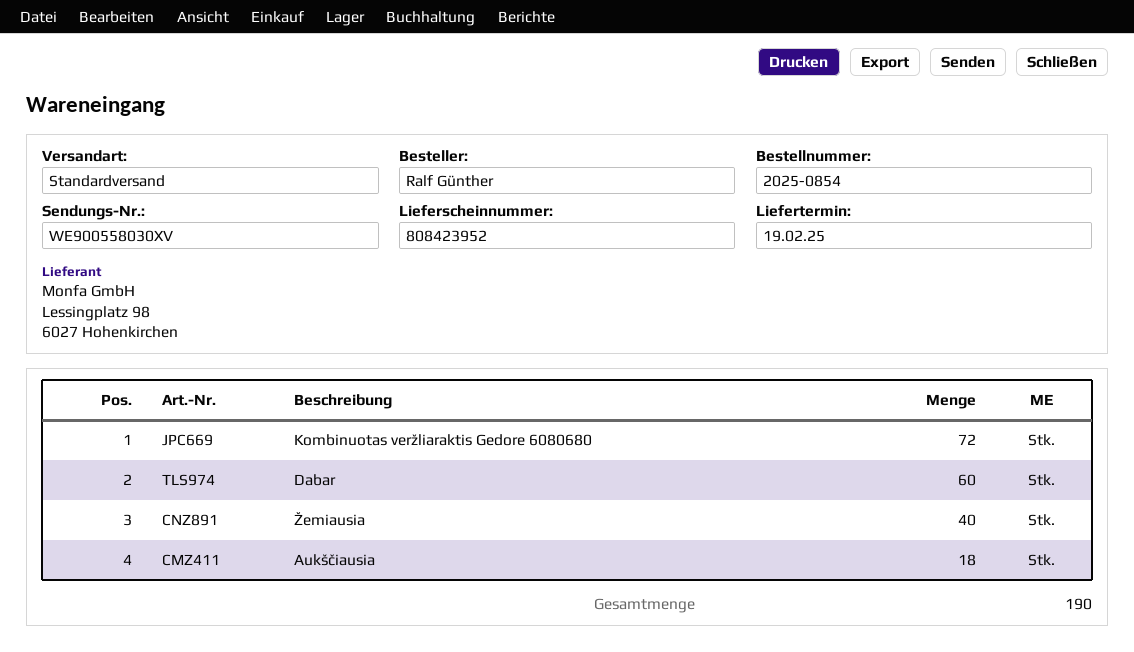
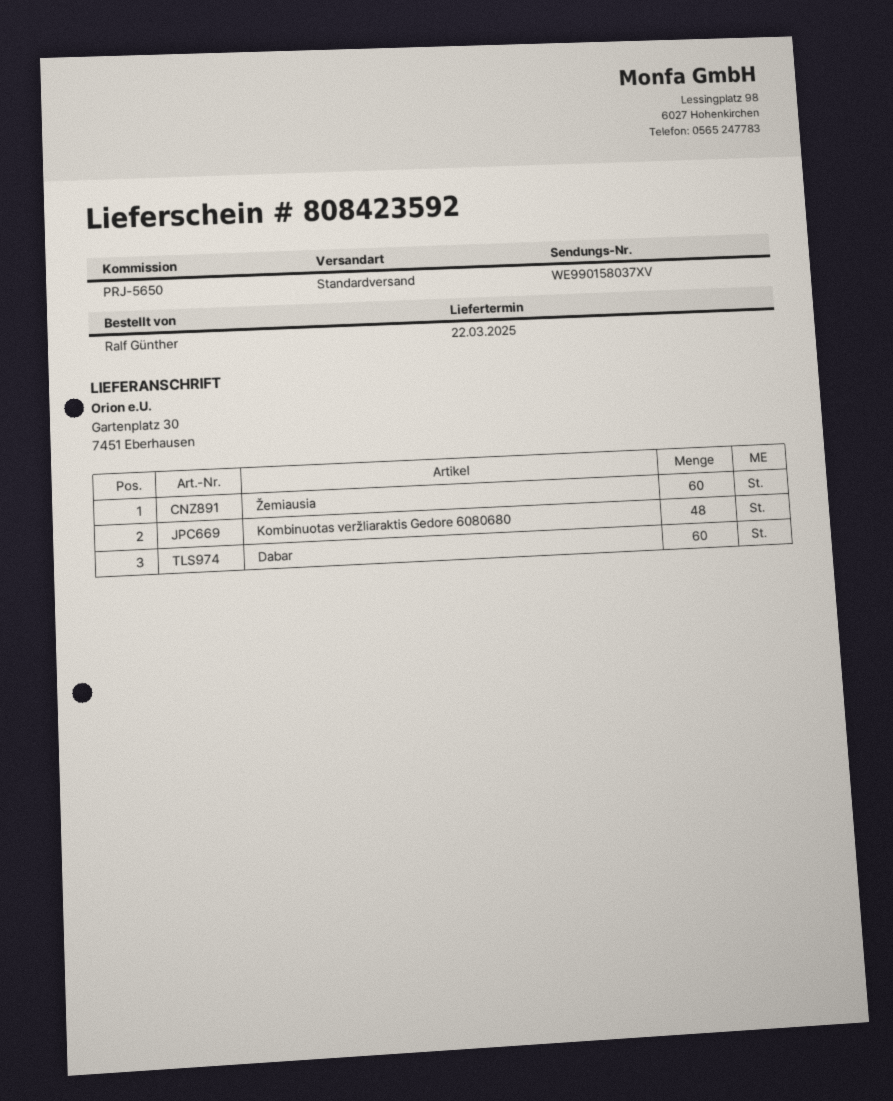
delivery note number: 808423952 -> 808423592
delivery date: 2025-02-19 -> 2025-03-22
tracking number: WE900558030XV -> WE990158037XV
Kombinuotas veržliaraktis Gedore 6080680: 72 -> 48
Žemiausia: 40 -> 60
Aukščiausia: 18 -> none

